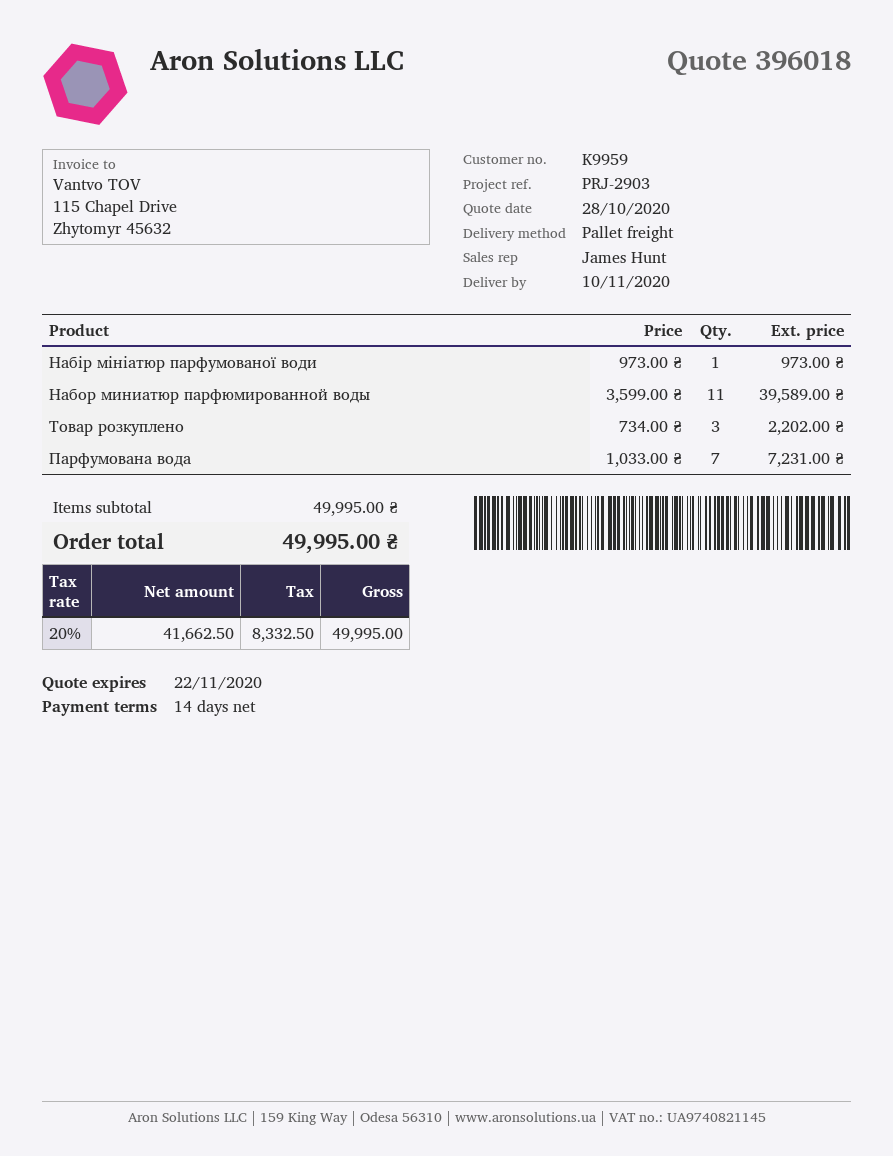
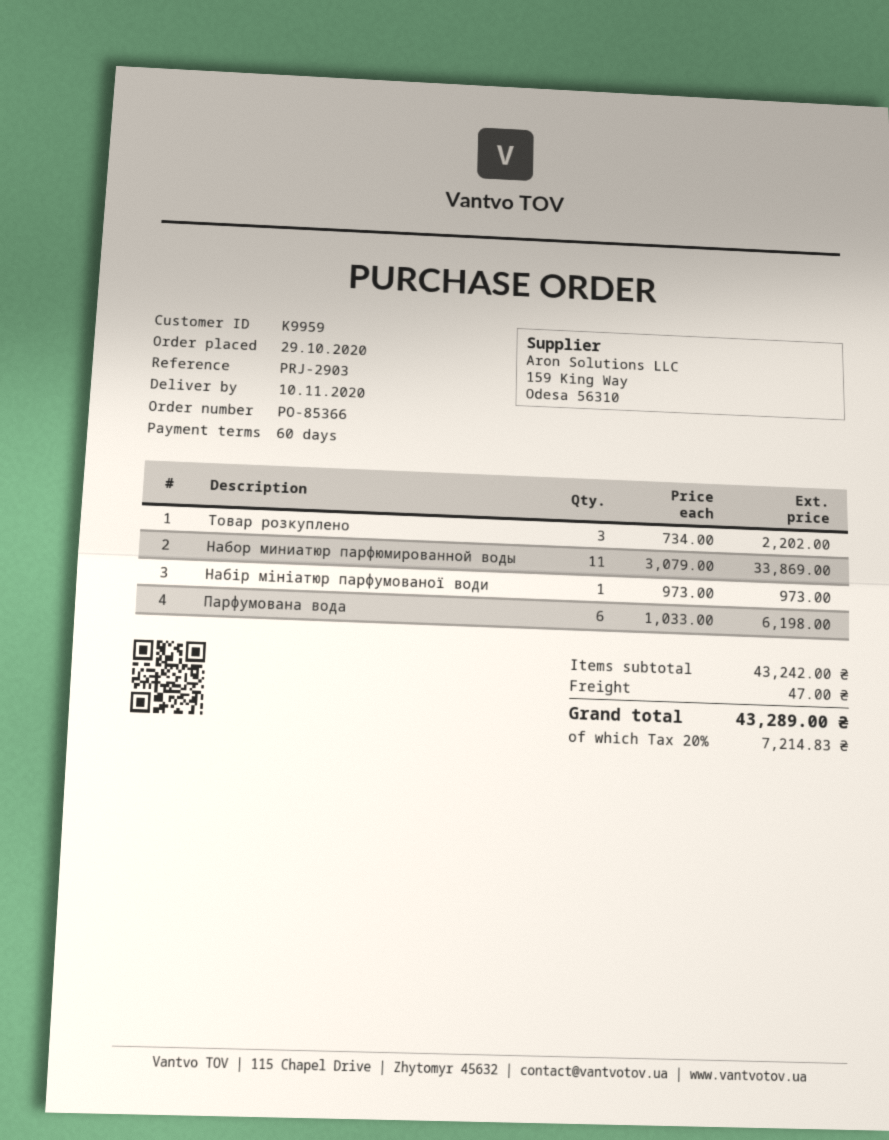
payment terms: 14 days -> 60 days
Набор миниатюр парфюмированной воды: 11 x 3599.00 = 39589.00 -> 11 x 3079.00 = 33869.00
Парфумована вода: 7 x 1033.00 = 7231.00 -> 6 x 1033.00 = 6198.00
subtotal: 49995.00 -> 43242.00
shipping: none -> 47.00
tax: 20% = 8332.50 -> 20% = 7214.83
total: 49995.00 -> 43289.00

